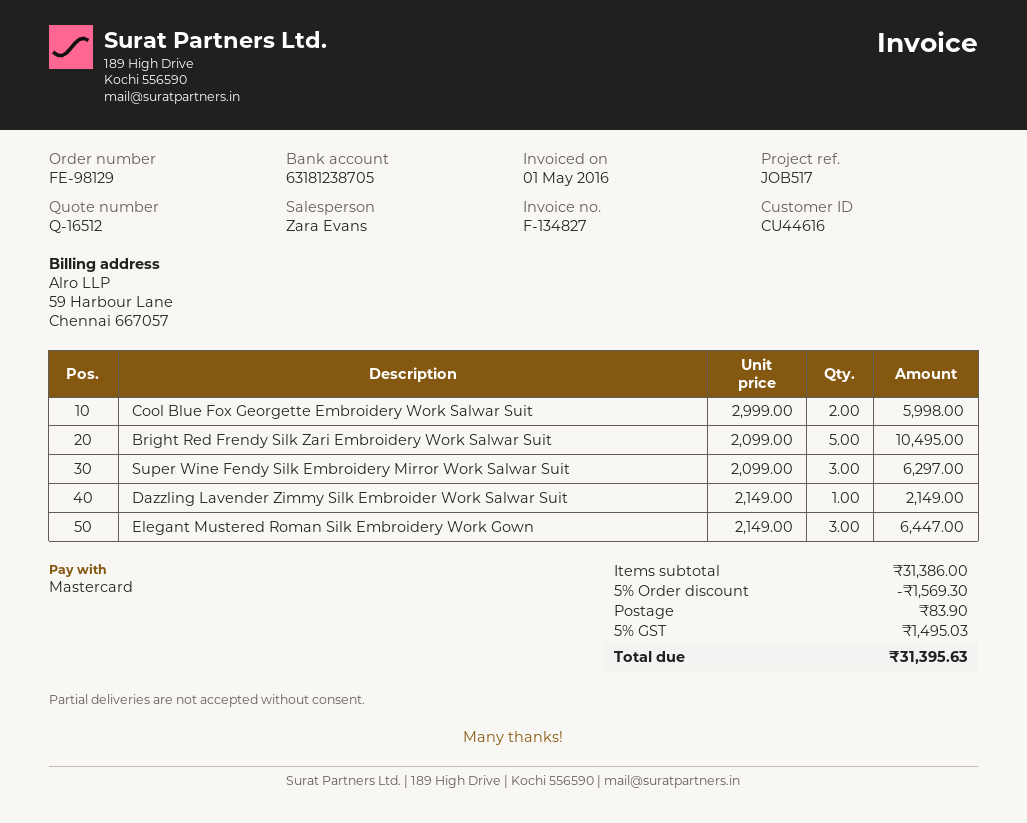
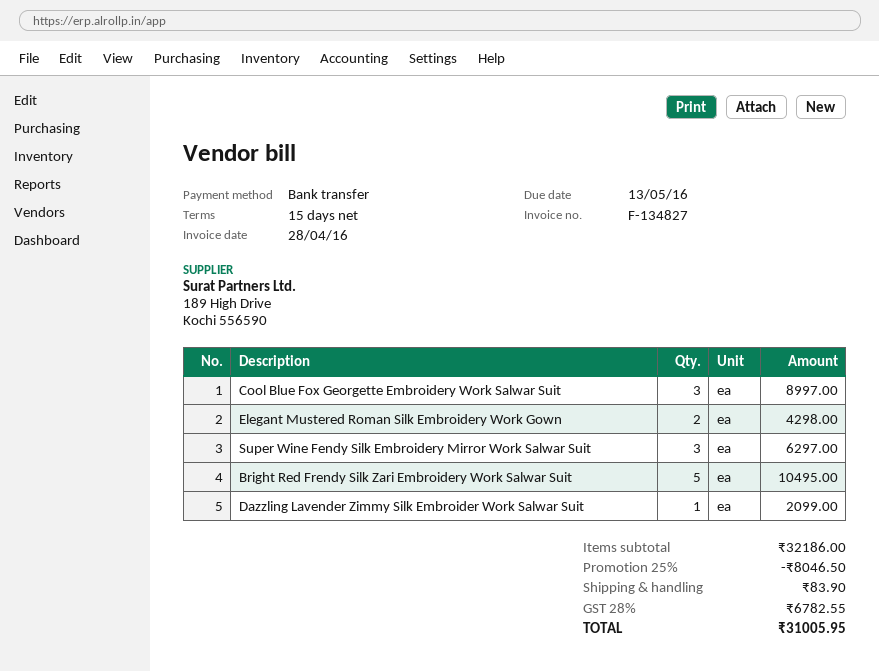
invoice date: 2016-05-01 -> 2016-04-28
payment method: Mastercard -> bank transfer
Cool Blue Fox Georgette Embroidery Work Salwar Suit: 2 for 5998.00 -> 3 for 8997.00
Dazzling Lavender Zimmy Silk Embroider Work Salwar Suit: 1 for 2149.00 -> 1 for 2099.00
Elegant Mustered Roman Silk Embroidery Work Gown: 3 for 6447.00 -> 2 for 4298.00
subtotal: 31386.00 -> 32186.00
discount: 5% = 1569.30 -> 25% = 8046.50
tax: 5% = 1495.03 -> 28% = 6782.55
total: 31395.63 -> 31005.95

